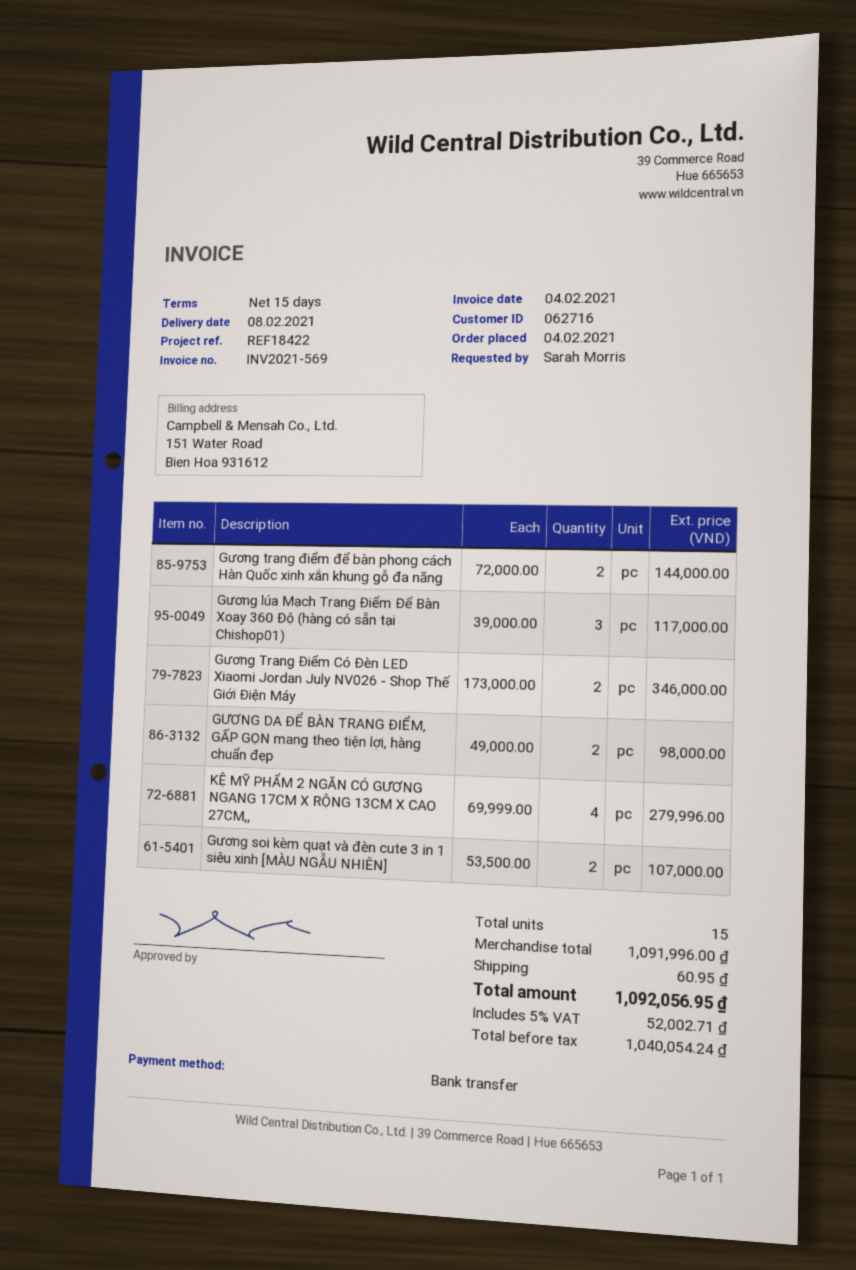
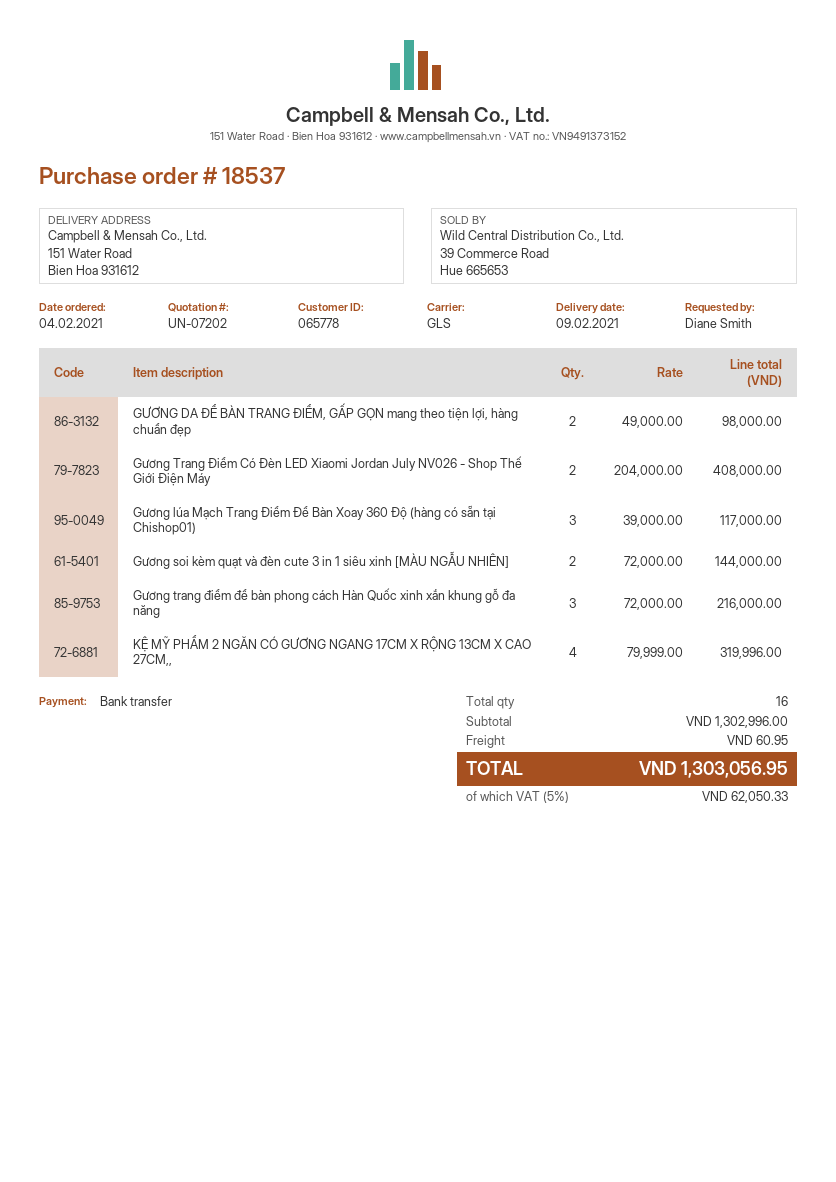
delivery date: 2021-02-08 -> 2021-02-09
customer number: 062716 -> 065778
ordered by: Sarah Morris -> Diane Smith
Gương trang điểm để bàn phong cách Hàn Quốc xinh xắn khung gỗ đa năng: 2 x 72000.00 = 144000.00 -> 3 x 72000.00 = 216000.00
Gương Trang Điểm Có Đèn LED Xiaomi Jordan July NV026 - Shop Thế Giới Điện Máy: 2 x 173000.00 = 346000.00 -> 2 x 204000.00 = 408000.00
KỆ MỸ PHẨM 2 NGĂN CÓ GƯƠNG NGANG 17CM X RỘNG 13CM X CAO 27CM,,: 4 x 69999.00 = 279996.00 -> 4 x 79999.00 = 319996.00
Gương soi kèm quạt và đèn cute 3 in 1 siêu xinh [MÀU NGẪU NHIÊN]: 2 x 53500.00 = 107000.00 -> 2 x 72000.00 = 144000.00
total quantity: 15 -> 16
subtotal: 1091996.00 -> 1302996.00
tax: 5% = 52002.71 -> 5% = 62050.33
total: 1092056.95 -> 1303056.95

